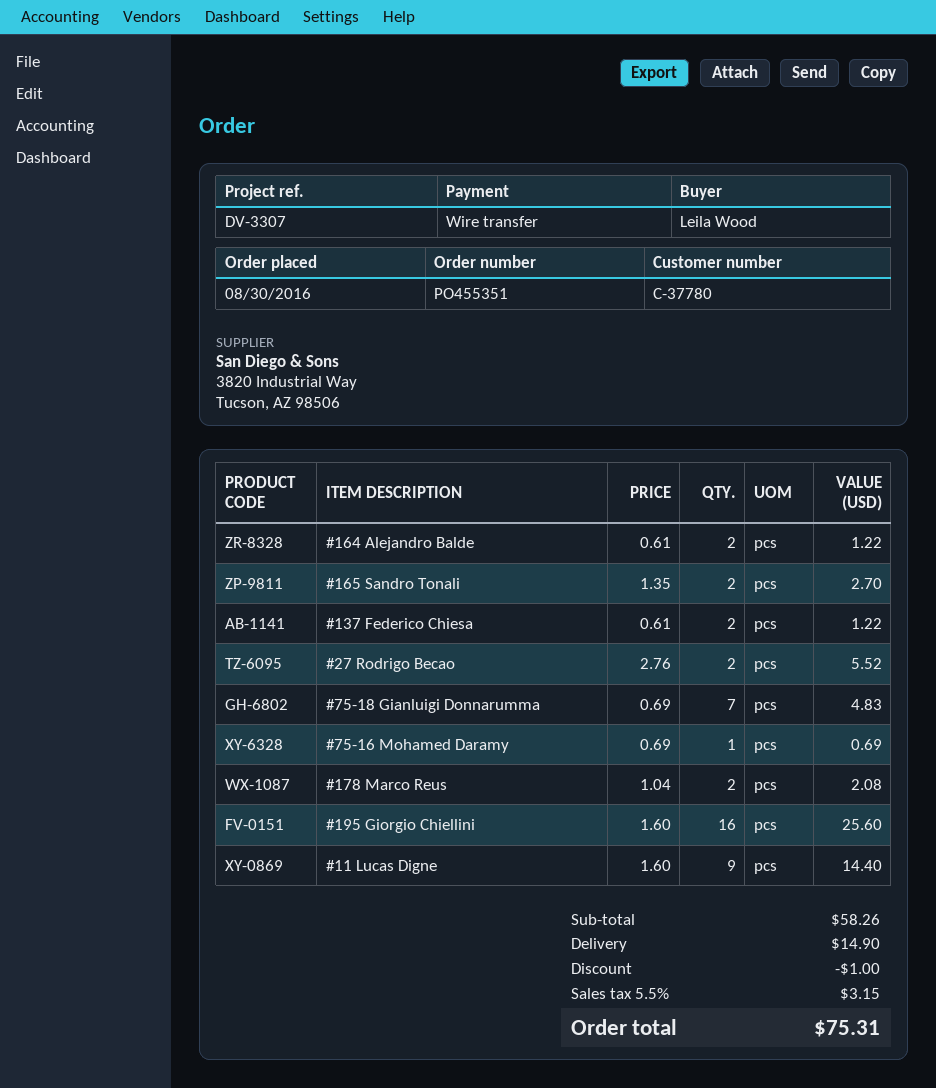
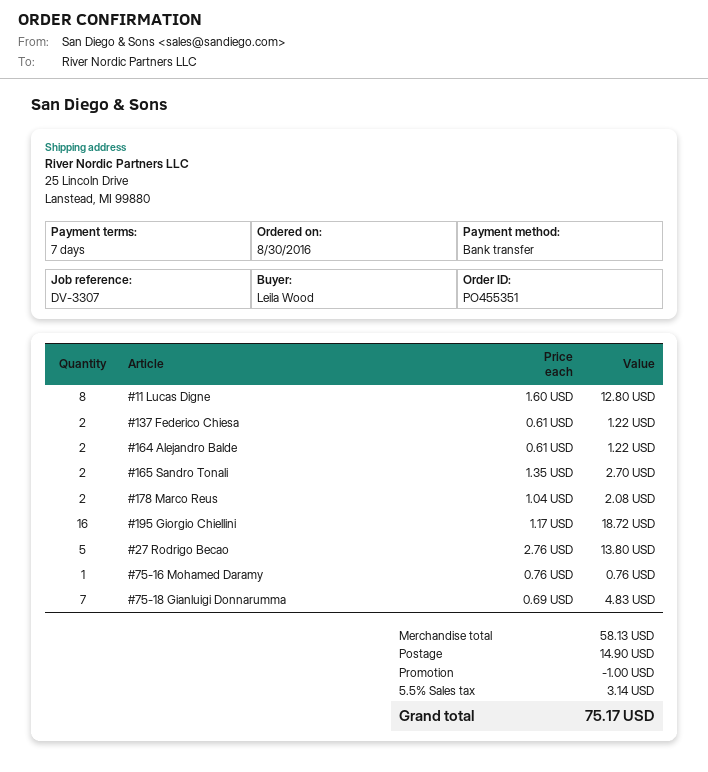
#27 Rodrigo Becao: 2 x 2.76 = 5.52 -> 5 x 2.76 = 13.80
#75-16 Mohamed Daramy: 1 x 0.69 = 0.69 -> 1 x 0.76 = 0.76
#195 Giorgio Chiellini: 16 x 1.60 = 25.60 -> 16 x 1.17 = 18.72
#11 Lucas Digne: 9 x 1.60 = 14.40 -> 8 x 1.60 = 12.80
subtotal: 58.26 -> 58.13
tax: 5.5% = 3.15 -> 5.5% = 3.14
total: 75.31 -> 75.17

